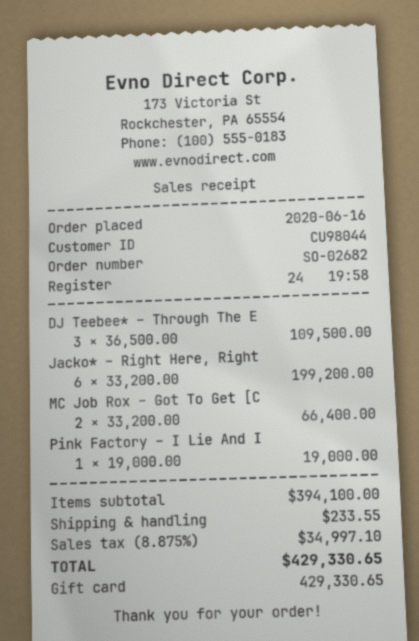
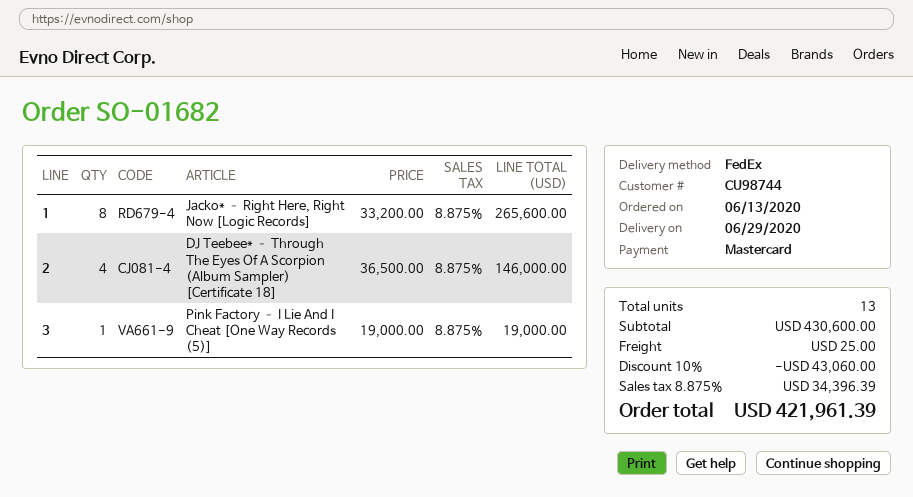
order number: SO-02682 -> SO-01682
order date: 2020-06-16 -> 2020-06-13
customer number: CU98044 -> CU98744
payment method: gift card -> Mastercard
DJ Teebee* – Through The E: 3 x 36500.00 = 109500.00 -> 4 x 36500.00 = 146000.00
Jacko* – Right Here, Right: 6 x 33200.00 = 199200.00 -> 8 x 33200.00 = 265600.00
MC Job Rox – Got To Get [C: 2 x 33200.00 = 66400.00 -> none
subtotal: 394100.00 -> 430600.00
discount: none -> 10% = 43060.00
shipping: 233.55 -> 25.00
tax: 8.875% = 34997.10 -> 8.875% = 34396.39
total: 429330.65 -> 421961.39

